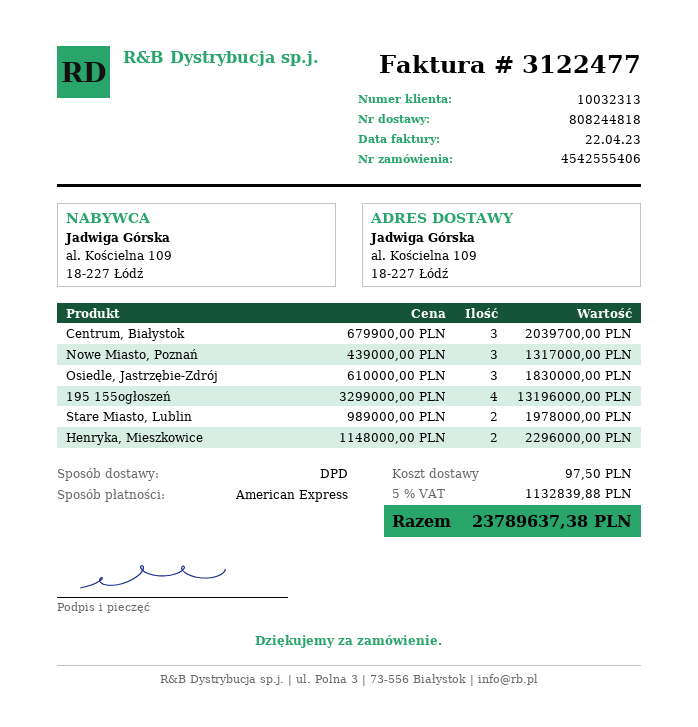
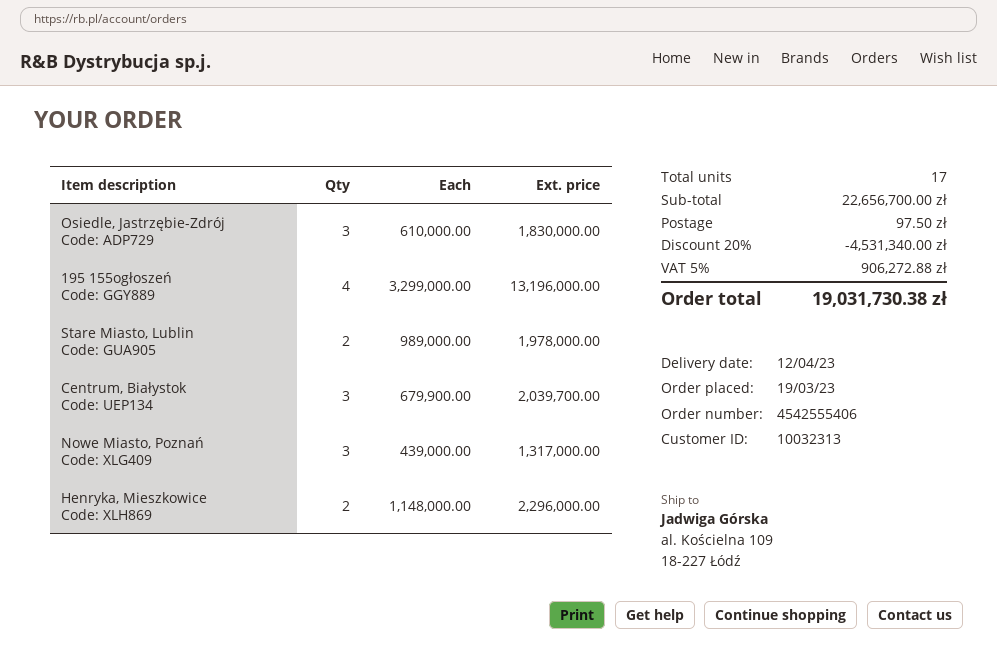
discount: none -> 20% = 4531340.00
tax: 5% = 1132839.88 -> 5% = 906272.88
total: 23789637.38 -> 19031730.38

